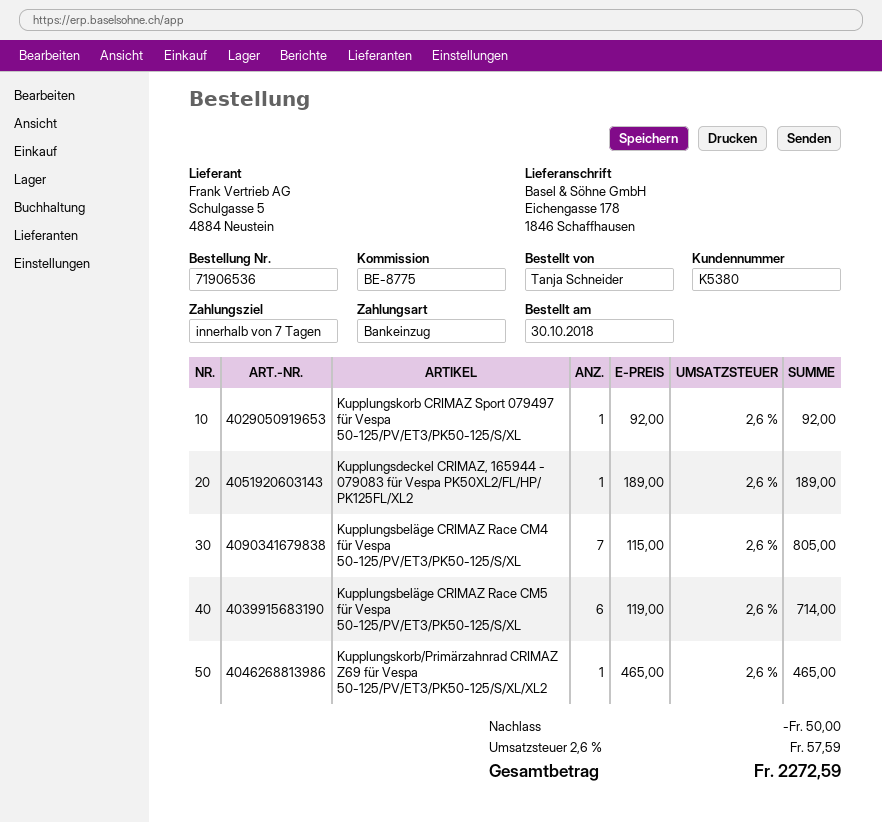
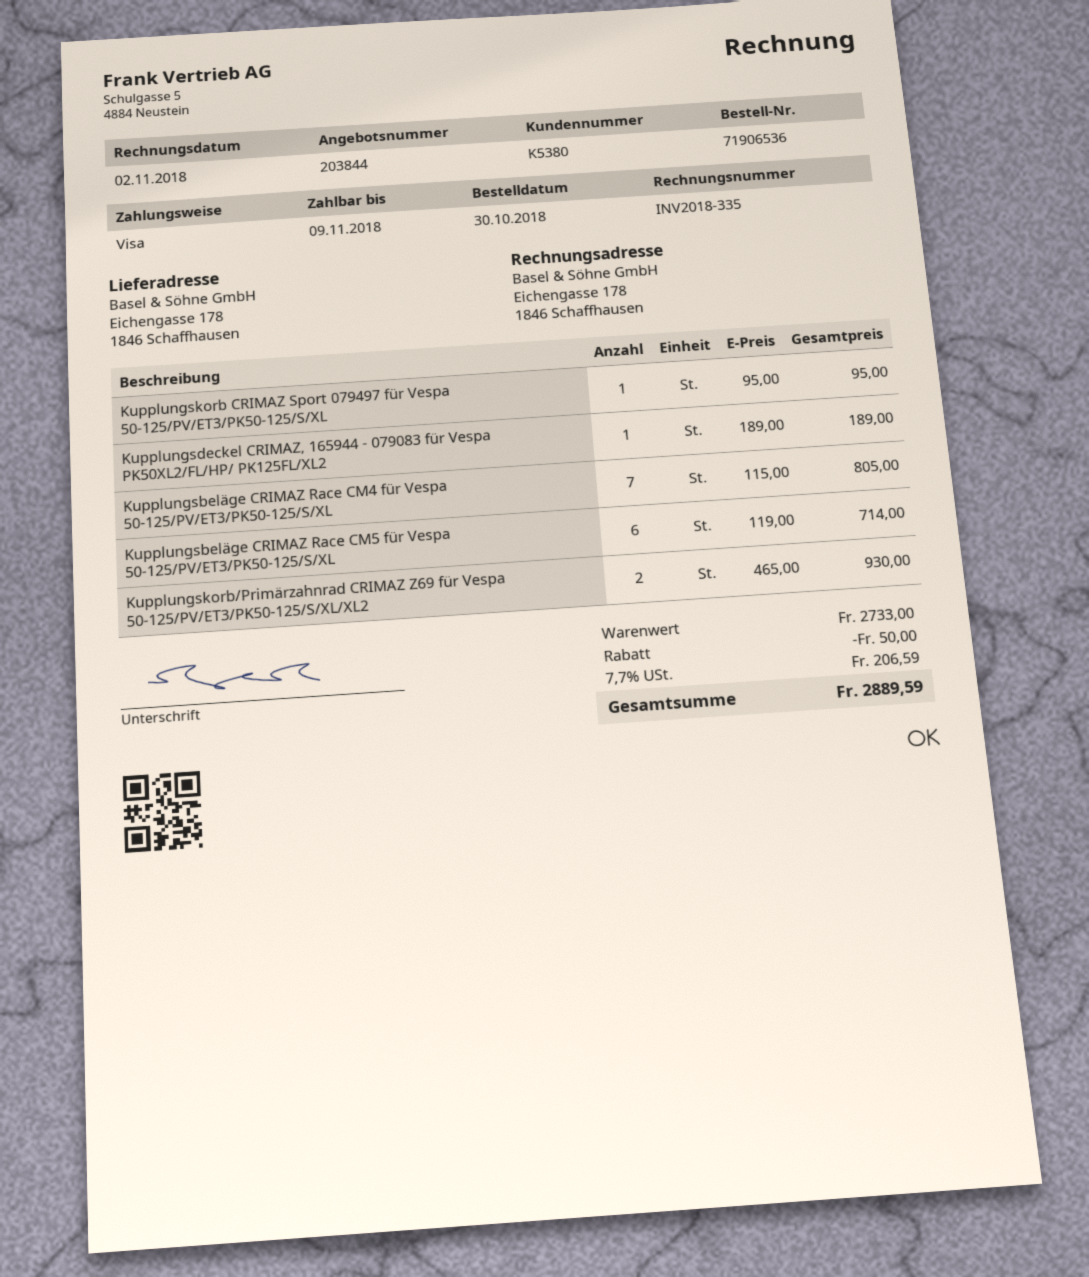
payment method: direct debit -> Visa
Kupplungskorb CRIMAZ Sport 079497 für Vespa 50-125/PV/ET3/PK50-125/S/XL: 1 x 92.00 = 92.00 -> 1 x 95.00 = 95.00
Kupplungskorb/Primärzahnrad CRIMAZ Z69 für Vespa 50-125/PV/ET3/PK50-125/S/XL/XL2: 1 x 465.00 = 465.00 -> 2 x 465.00 = 930.00
tax: 2.6% = 57.59 -> 7.7% = 206.59
total: 2272.59 -> 2889.59

